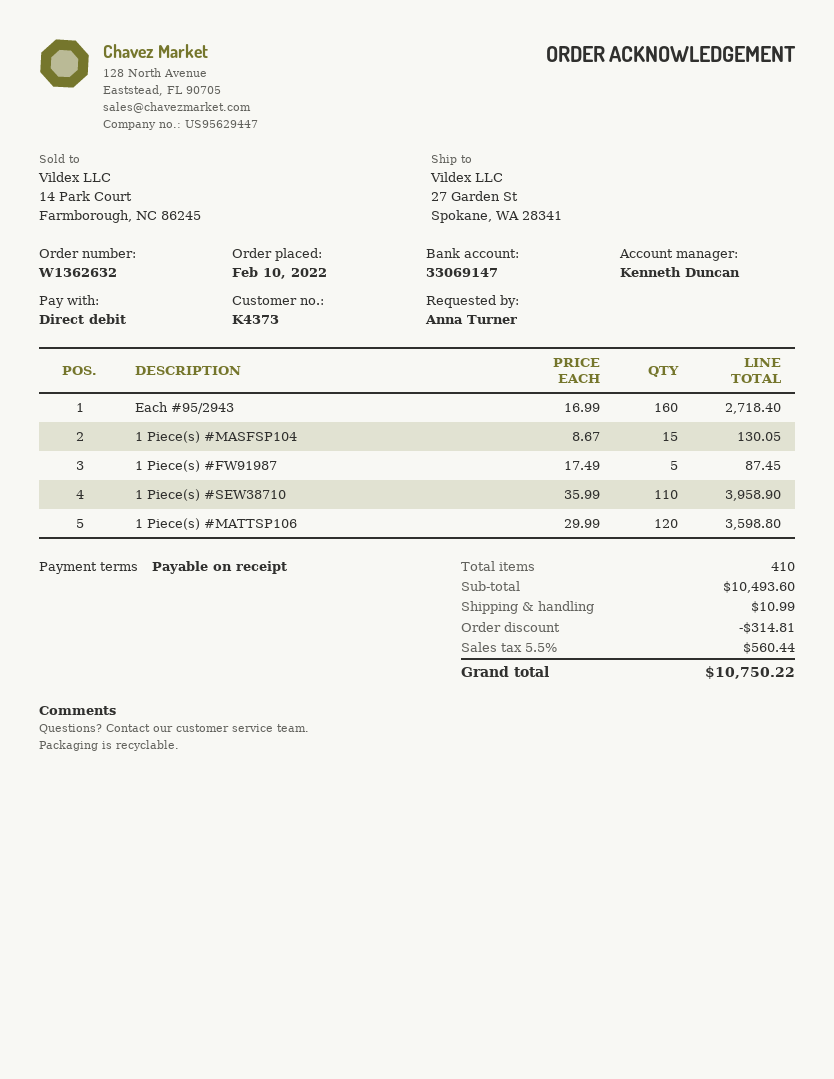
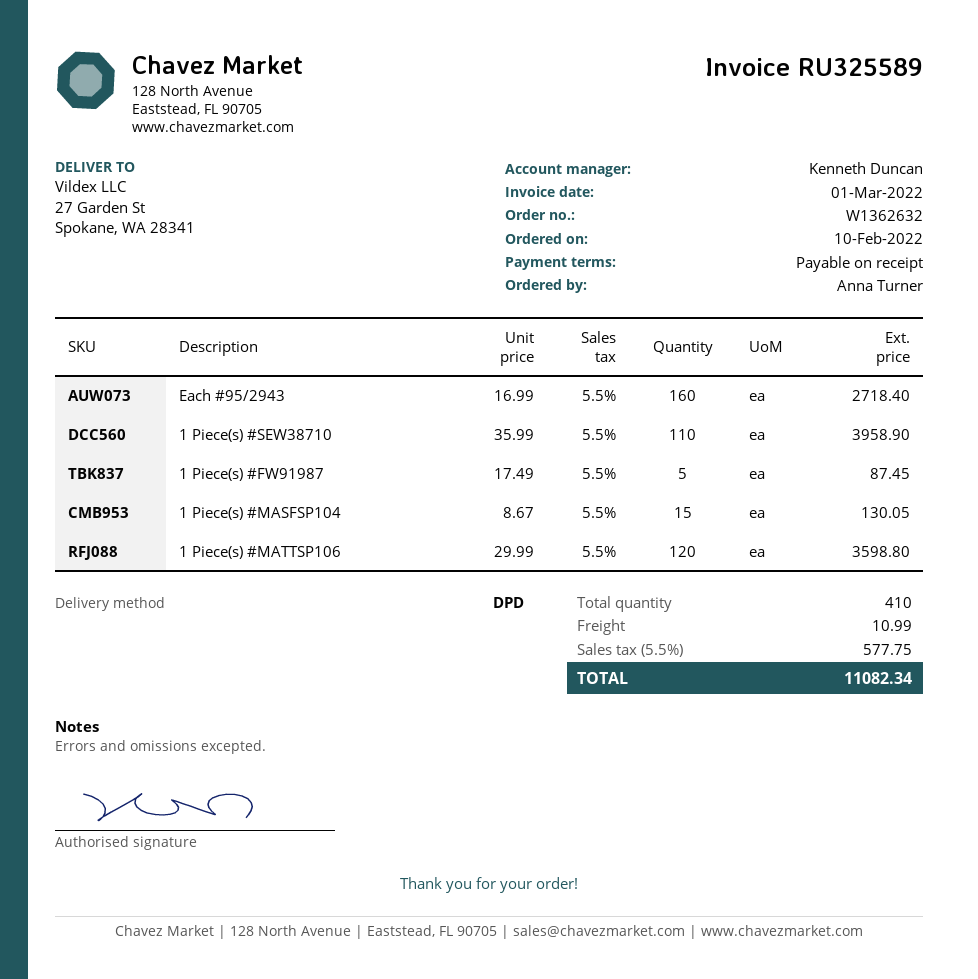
discount: 314.81 -> none
tax: 5.5% = 560.44 -> 5.5% = 577.75
total: 10750.22 -> 11082.34

